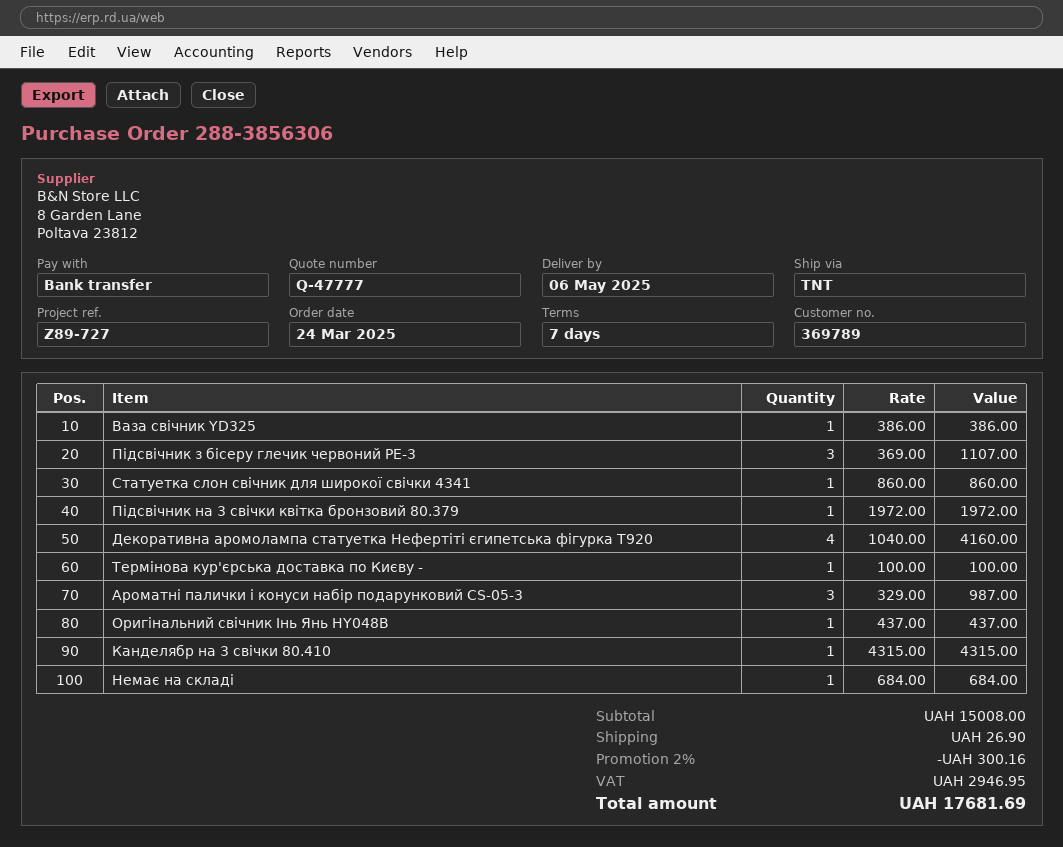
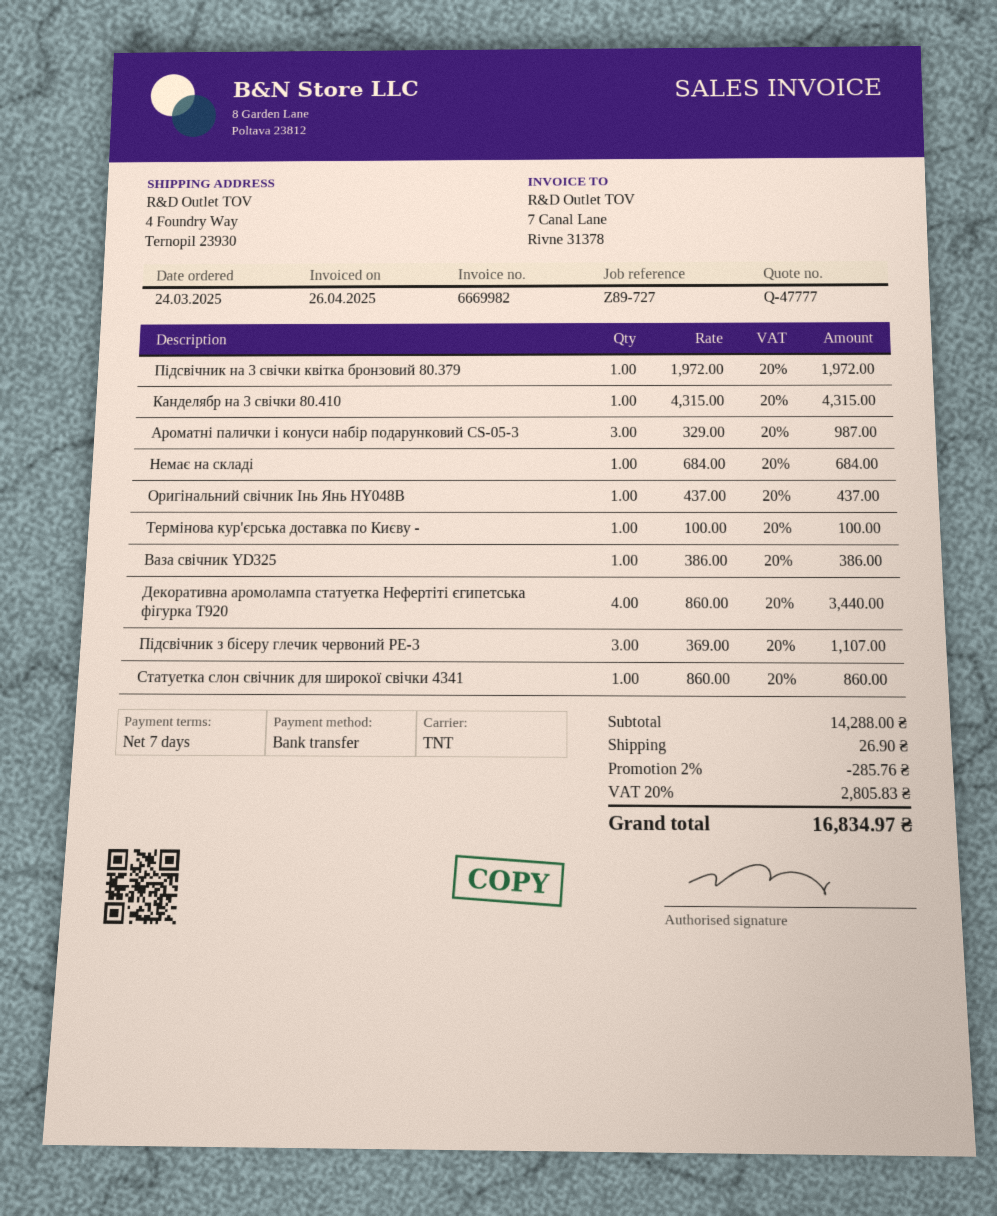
Декоративна аромолампа статуетка Нефертіті єгипетська фігурка T920: 4 x 1040.00 = 4160.00 -> 4 x 860.00 = 3440.00
subtotal: 15008.00 -> 14288.00
discount: 2% = 300.16 -> 2% = 285.76
tax: 2946.95 -> 2805.83
total: 17681.69 -> 16834.97

